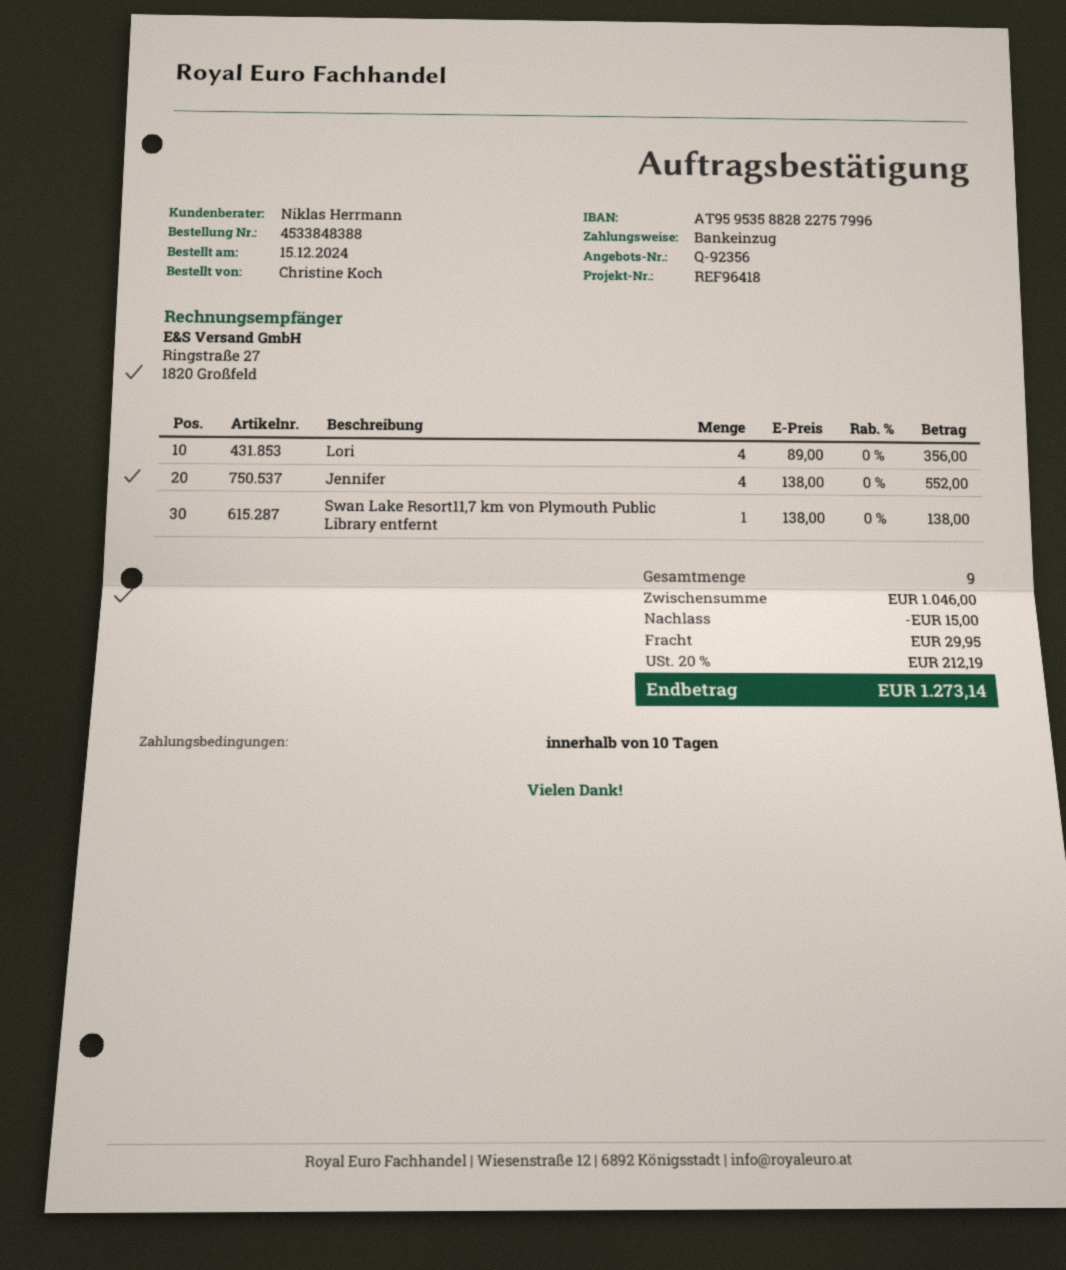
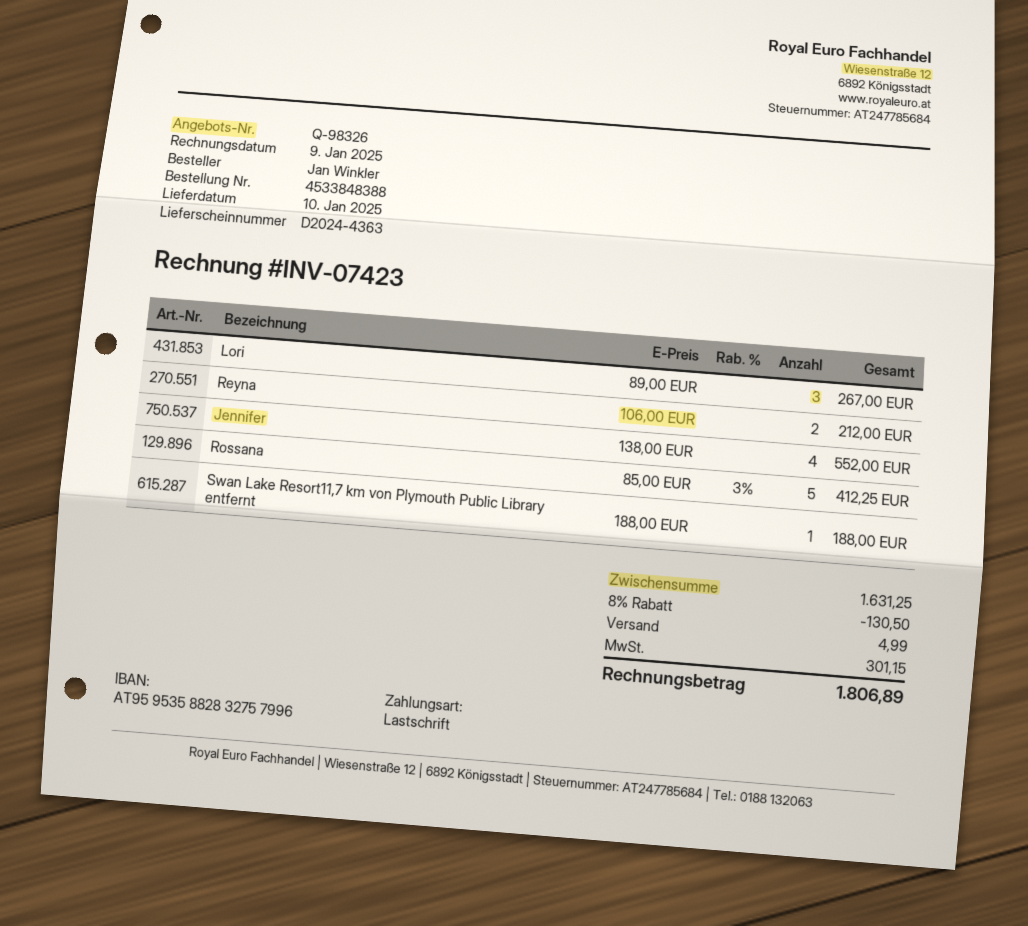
quote number: Q-92356 -> Q-98326
ordered by: Christine Koch -> Jan Winkler
bank account: AT959535882822757996 -> AT959535882832757996
Lori: 4 x 89.00 = 356.00 -> 3 x 89.00 = 267.00
Swan Lake Resort11,7 km von Plymouth Public Library entfernt: 1 x 138.00 = 138.00 -> 1 x 188.00 = 188.00
Reyna: none -> 2 x 106.00 = 212.00
Rossana: none -> 5 x 85.00 - 3% = 412.25
subtotal: 1046.00 -> 1631.25
discount: 15.00 -> 130.50
shipping: 29.95 -> 4.99
tax: 212.19 -> 301.15
total: 1273.14 -> 1806.89

